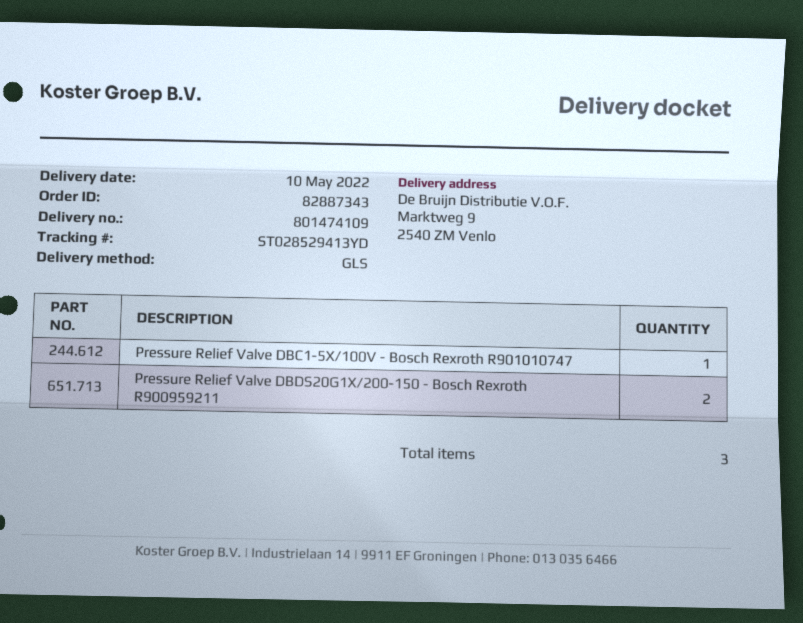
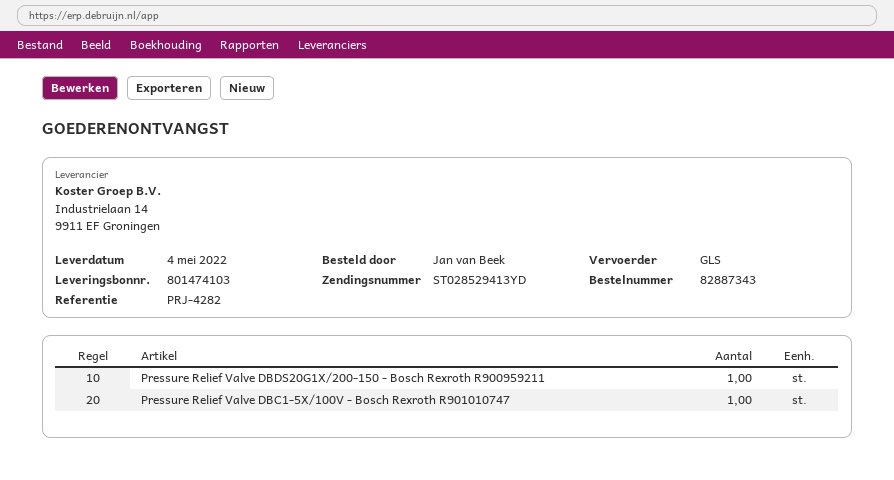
delivery note number: 801474109 -> 801474103
delivery date: 2022-05-10 -> 2022-05-04
Pressure Relief Valve DBDS20G1X/200-150 - Bosch Rexroth R900959211: 2 -> 1

